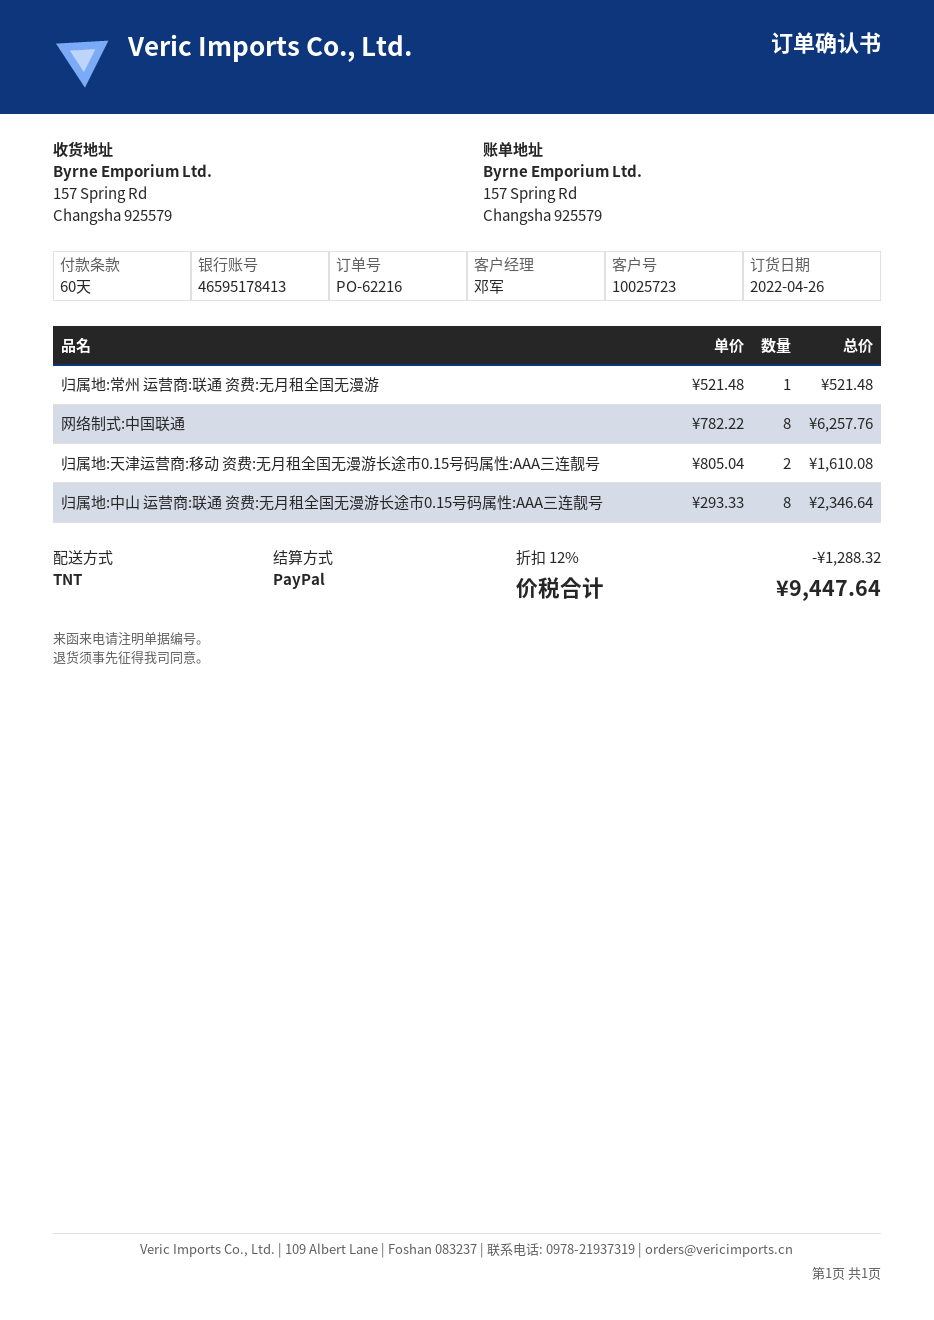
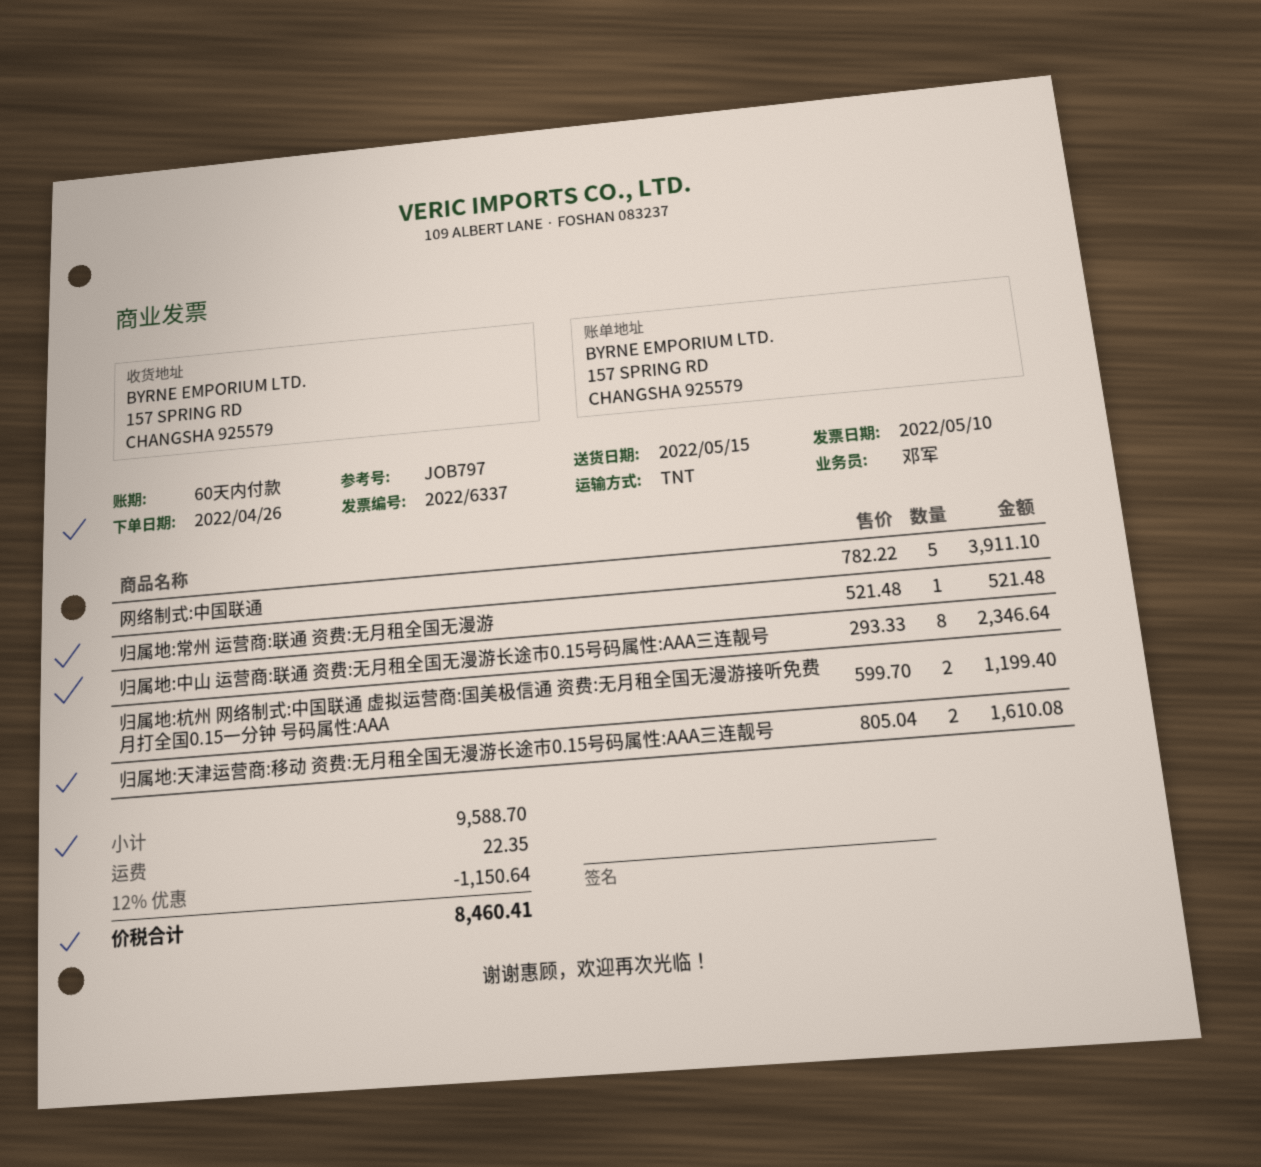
网络制式:中国联通: 8 x 782.22 = 6257.76 -> 5 x 782.22 = 3911.10
归属地:杭州 网络制式:中国联通 虚拟运营商:国美极信通 资费:无月租全国无漫游接听免费月打全国0.15一分钟 号码属性:AAA: none -> 2 x 599.70 = 1199.40
discount: 12% = 1288.32 -> 12% = 1150.64
shipping: none -> 22.35
total: 9447.64 -> 8460.41

